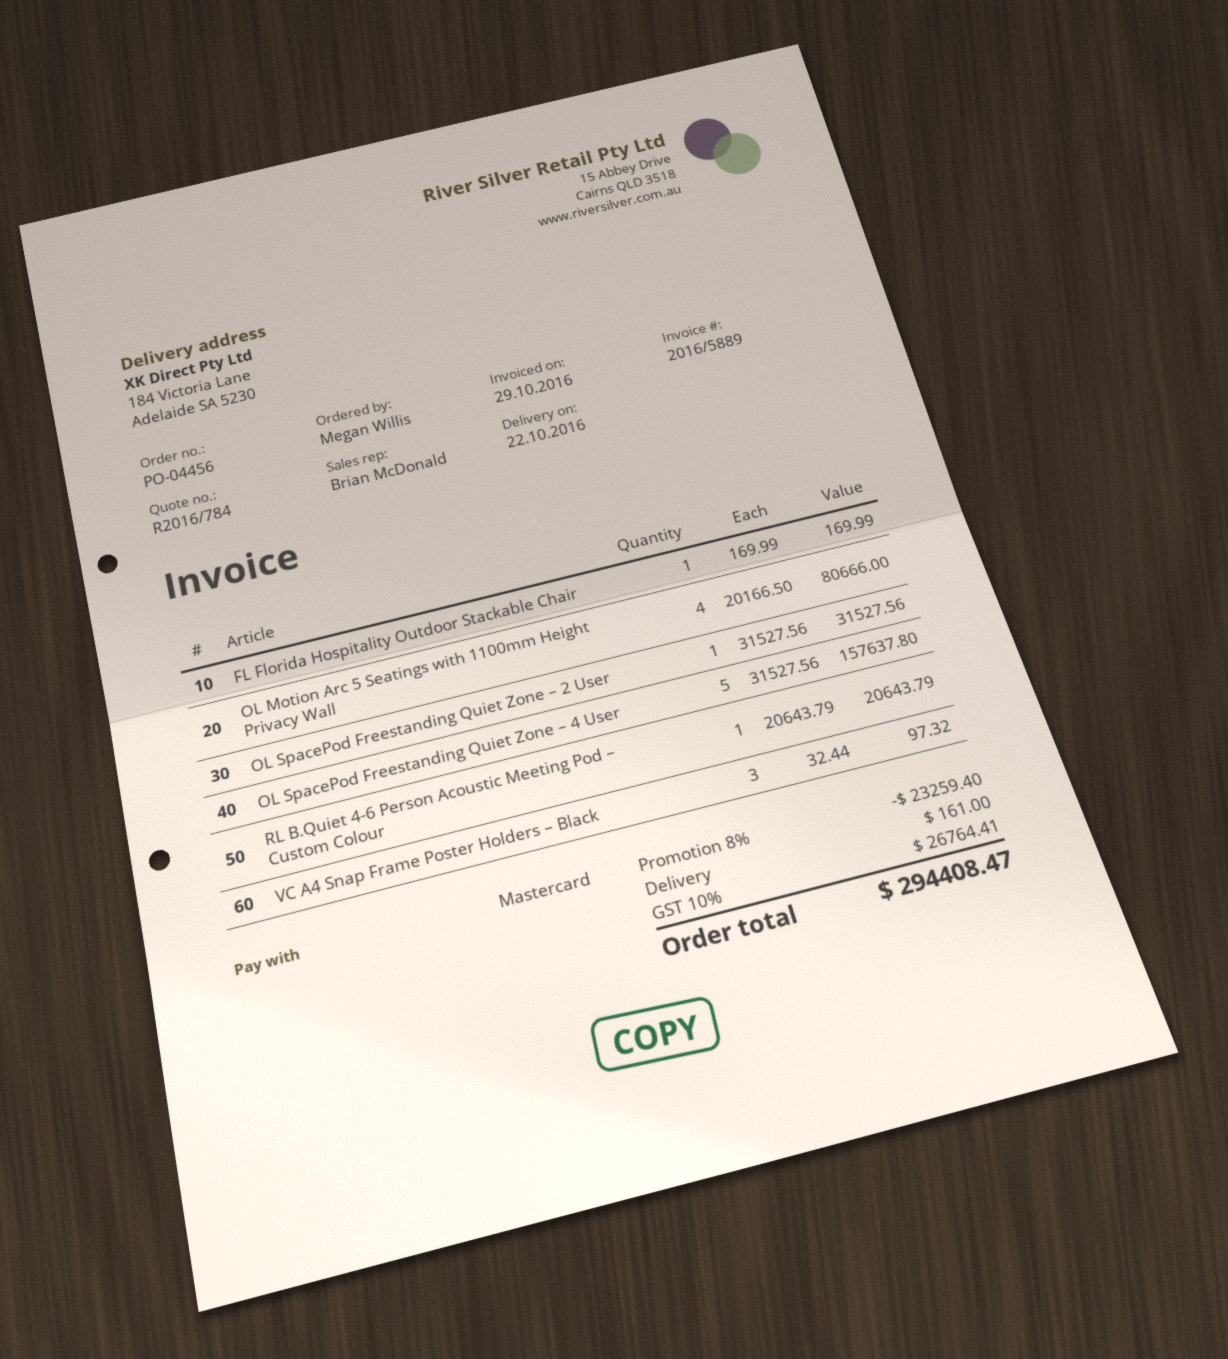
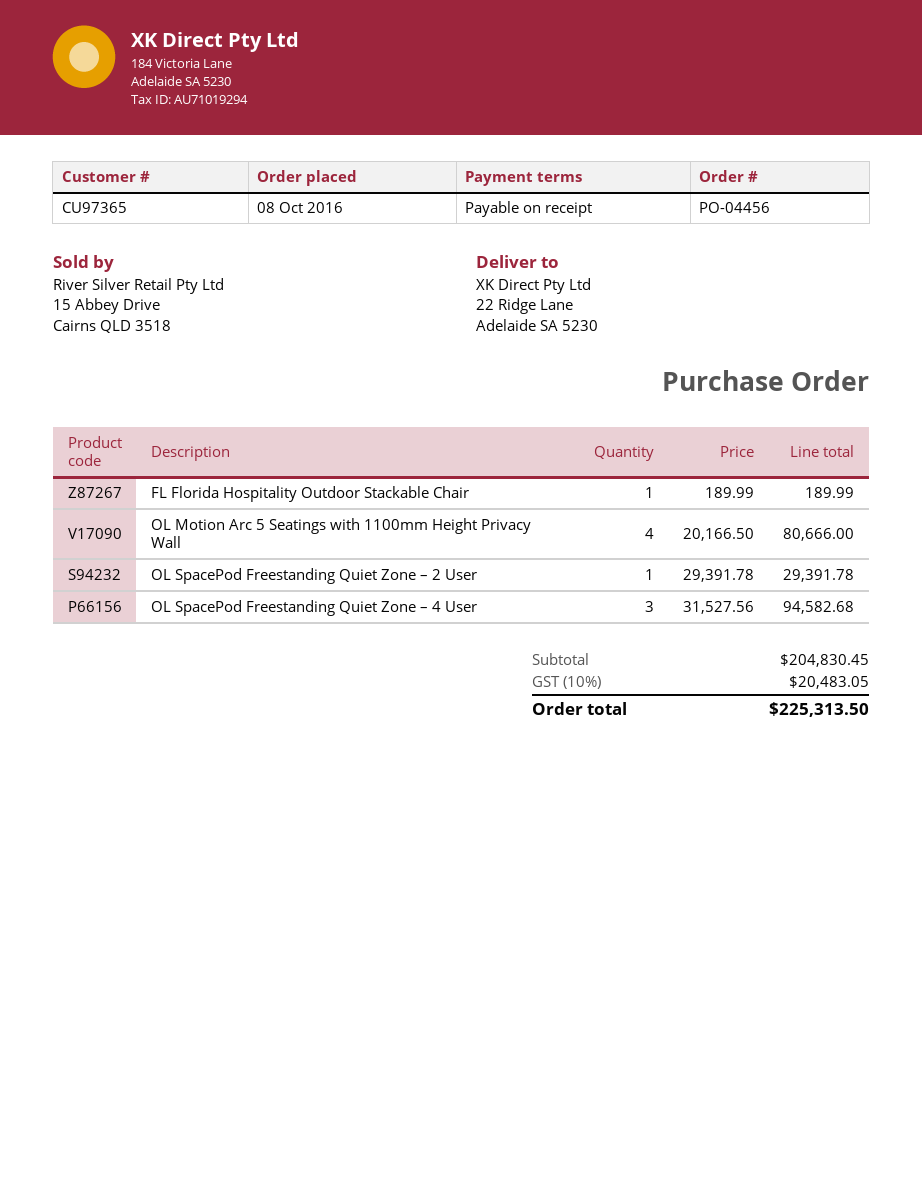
ship to: 184 Victoria Lane, Adelaide SA 5230 -> 22 Ridge Lane, Adelaide SA 5230
FL Florida Hospitality Outdoor Stackable Chair: 1 x 169.99 = 169.99 -> 1 x 189.99 = 189.99
OL SpacePod Freestanding Quiet Zone – 2 User: 1 x 31527.56 = 31527.56 -> 1 x 29391.78 = 29391.78
OL SpacePod Freestanding Quiet Zone – 4 User: 5 x 31527.56 = 157637.80 -> 3 x 31527.56 = 94582.68
RL B.Quiet 4-6 Person Acoustic Meeting Pod – Custom Colour: 1 x 20643.79 = 20643.79 -> none
VC A4 Snap Frame Poster Holders – Black: 3 x 32.44 = 97.32 -> none
discount: 8% = 23259.40 -> none
shipping: 161.00 -> none
tax: 10% = 26764.41 -> 10% = 20483.05
total: 294408.47 -> 225313.50

